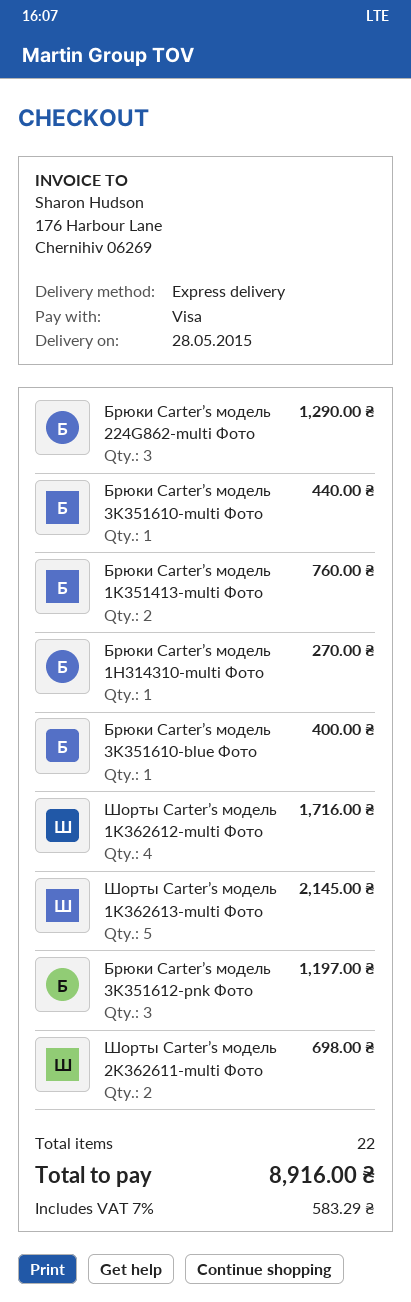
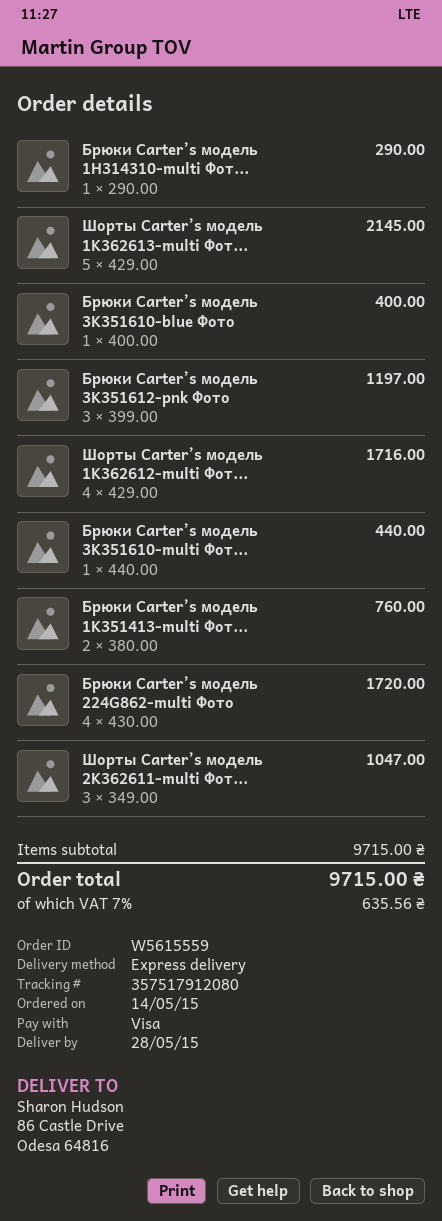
Брюки Carter’s модель 224G862-multi Фото: 3 for 1290.00 -> 4 for 1720.00
Брюки Carter’s модель 1H314310-multi Фото: 1 for 270.00 -> 1 for 290.00
Шорты Carter’s модель 2K362611-multi Фото: 2 for 698.00 -> 3 for 1047.00
tax: 7% = 583.29 -> 7% = 635.56
total: 8916.00 -> 9715.00

